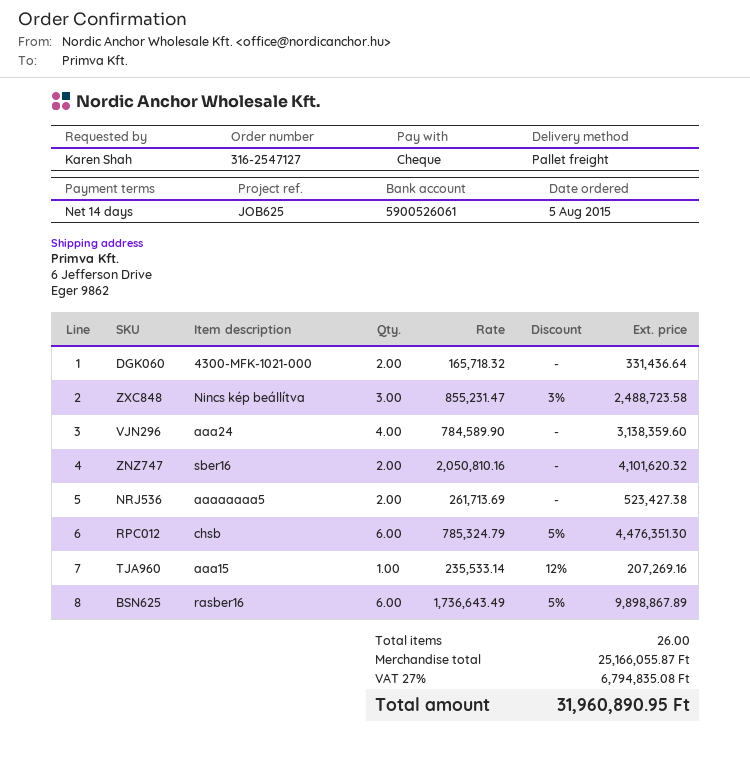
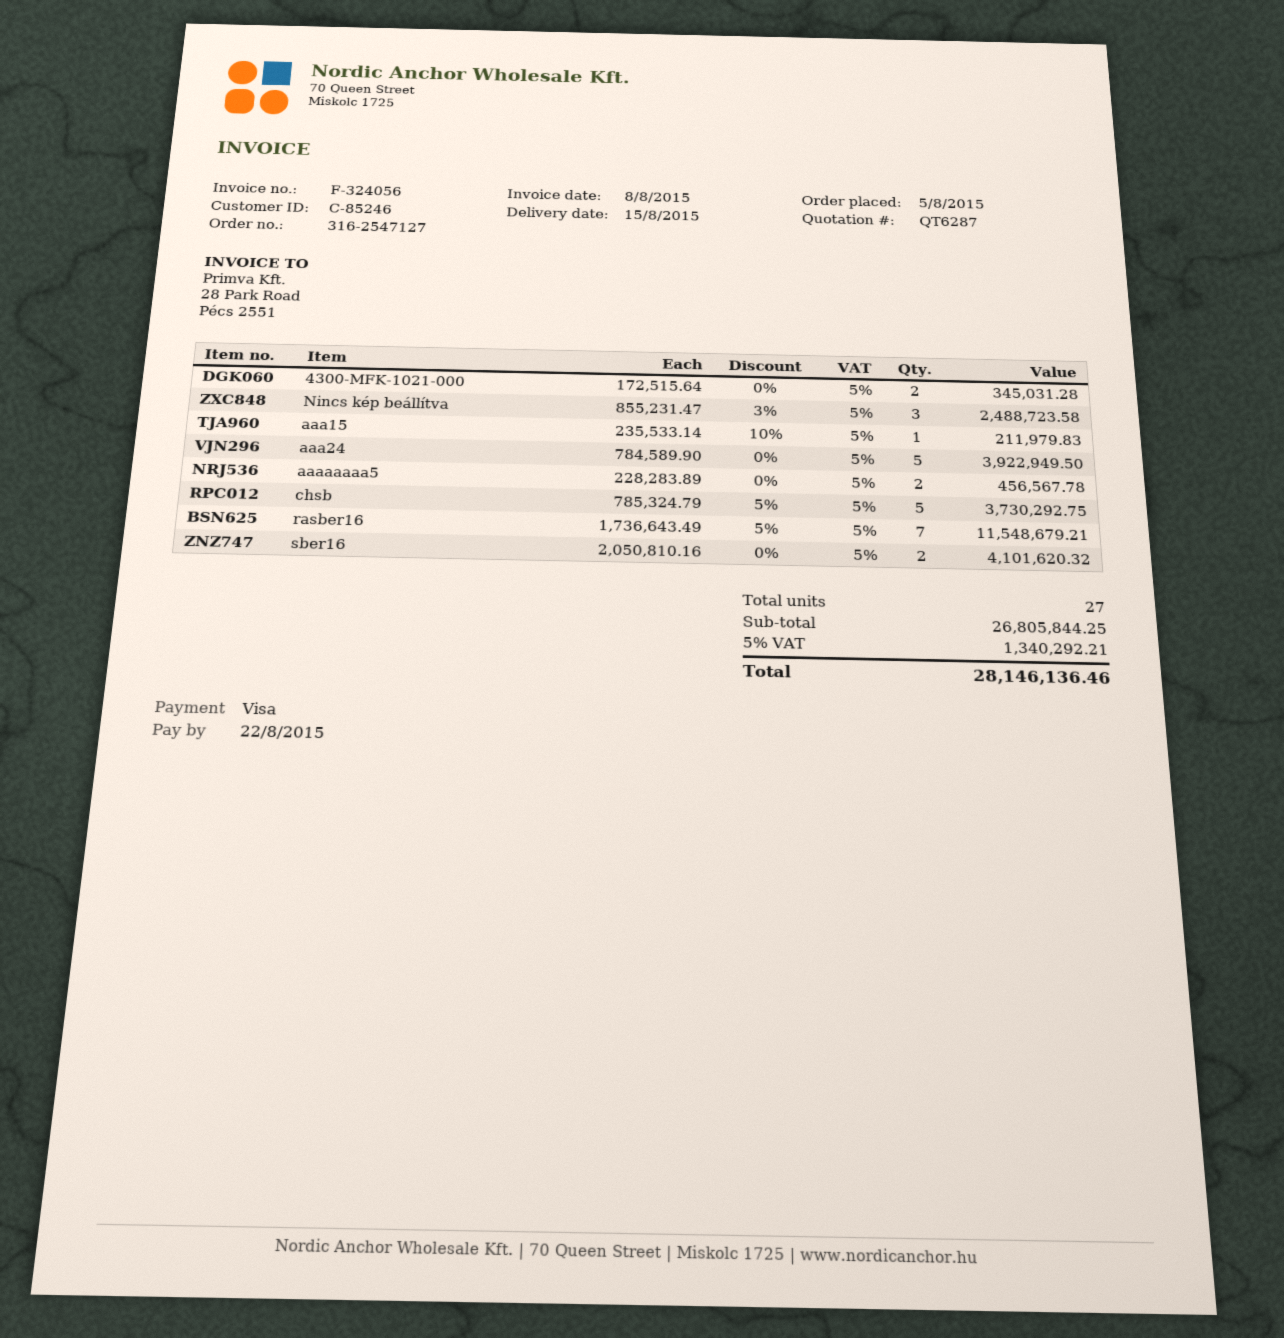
payment method: cheque -> Visa
4300-MFK-1021-000: 2 x 165718.32 = 331436.64 -> 2 x 172515.64 = 345031.28
aaa24: 4 x 784589.90 = 3138359.60 -> 5 x 784589.90 = 3922949.50
aaaaaaaa5: 2 x 261713.69 = 523427.38 -> 2 x 228283.89 = 456567.78
chsb: 6 x 785324.79 - 5% = 4476351.30 -> 5 x 785324.79 - 5% = 3730292.75
aaa15: 1 x 235533.14 - 12% = 207269.16 -> 1 x 235533.14 - 10% = 211979.83
rasber16: 6 x 1736643.49 - 5% = 9898867.89 -> 7 x 1736643.49 - 5% = 11548679.21
total quantity: 26 -> 27
subtotal: 25166055.87 -> 26805844.25
tax: 27% = 6794835.08 -> 5% = 1340292.21
total: 31960890.95 -> 28146136.46

